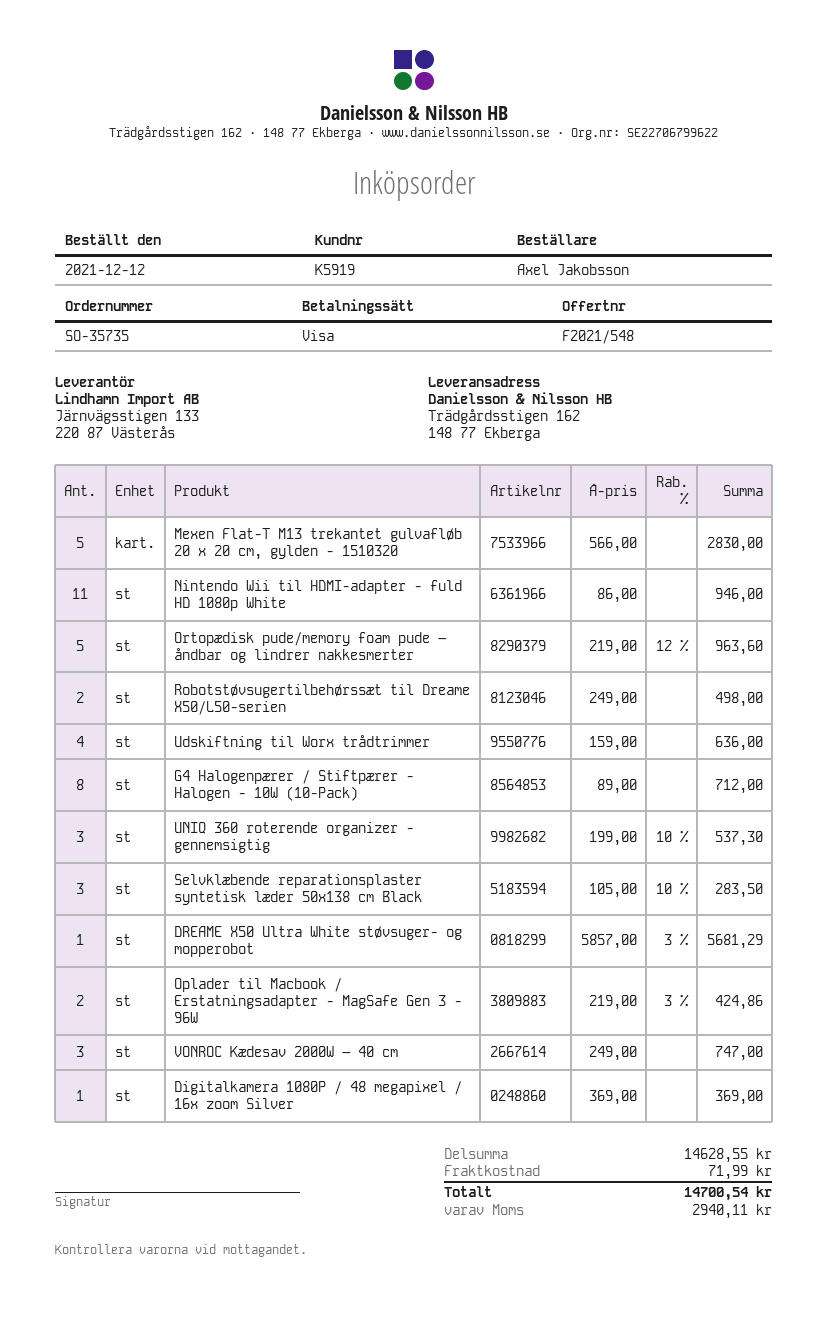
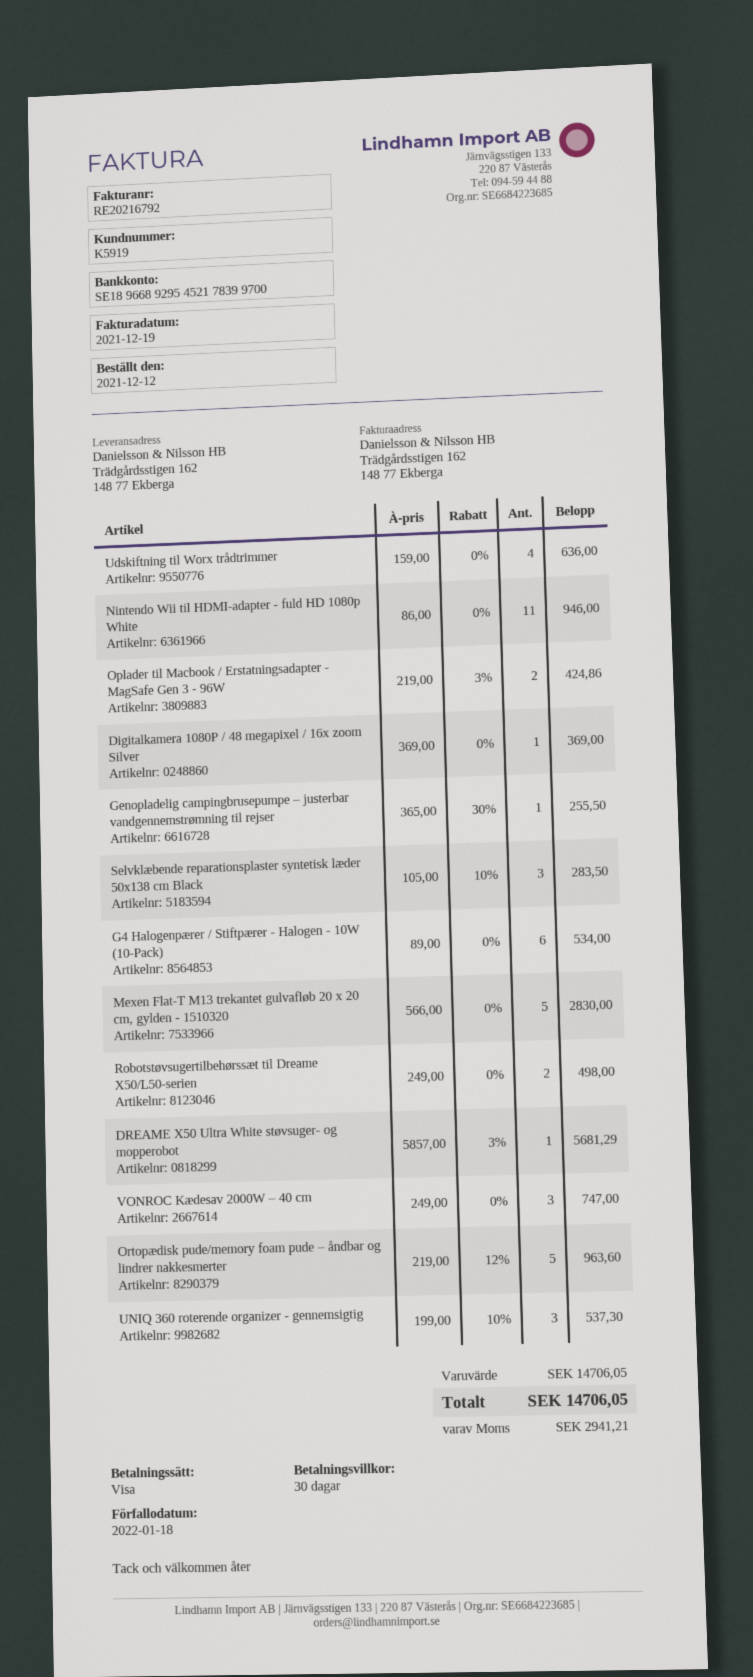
G4 Halogenpærer / Stiftpærer - Halogen - 10W (10-Pack): 8 x 89.00 = 712.00 -> 6 x 89.00 = 534.00
Genopladelig campingbrusepumpe – justerbar vandgennemstrømning til rejser: none -> 1 x 365.00 - 30% = 255.50
subtotal: 14628.55 -> 14706.05
shipping: 71.99 -> none
tax: 2940.11 -> 2941.21
total: 14700.54 -> 14706.05

